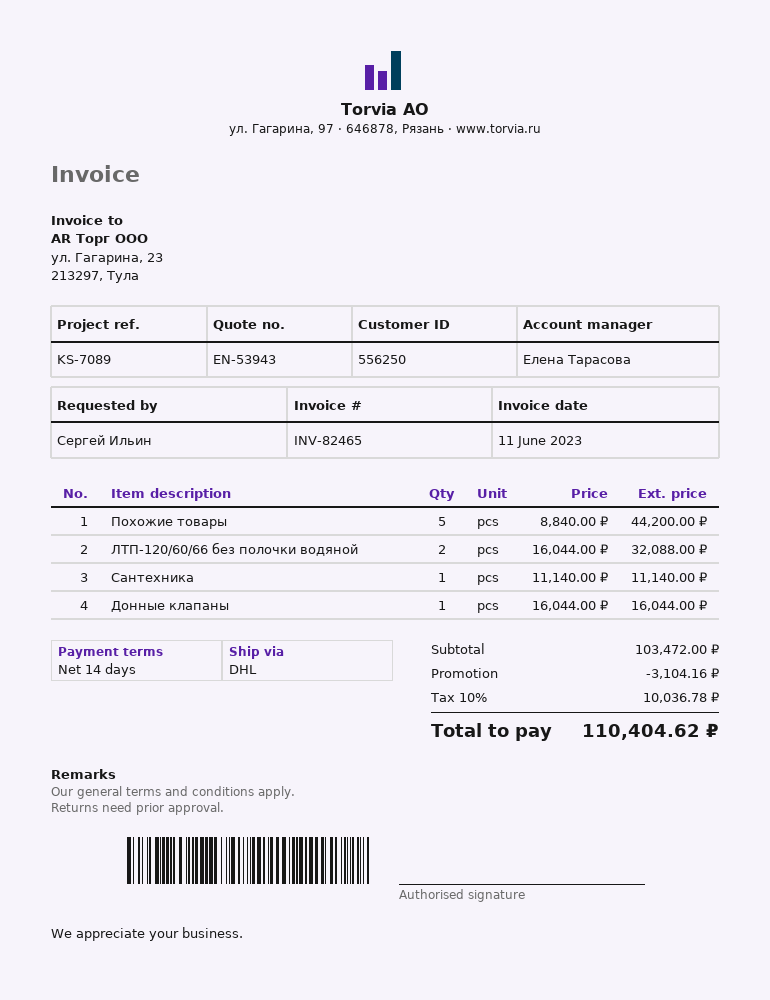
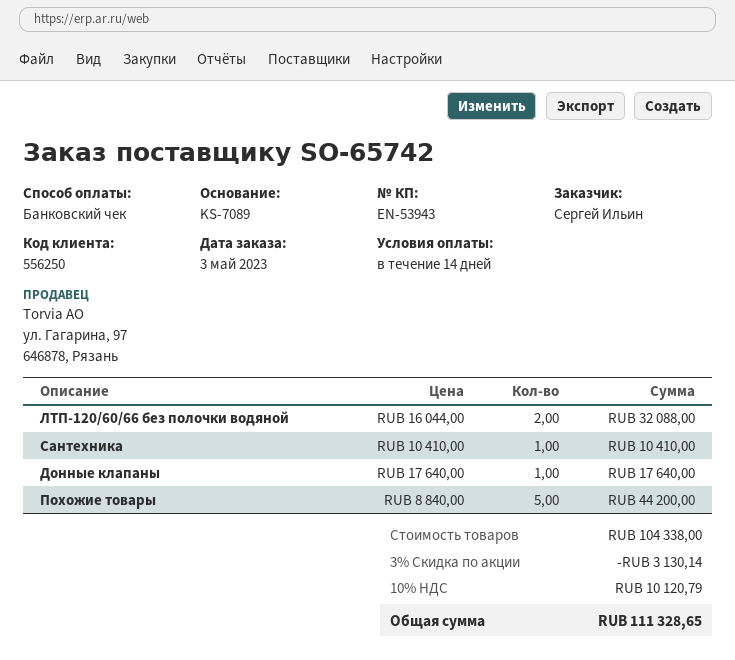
Сантехника: 1 x 11140.00 = 11140.00 -> 1 x 10410.00 = 10410.00
Донные клапаны: 1 x 16044.00 = 16044.00 -> 1 x 17640.00 = 17640.00
subtotal: 103472.00 -> 104338.00
discount: 3104.16 -> 3130.14
tax: 10% = 10036.78 -> 10% = 10120.79
total: 110404.62 -> 111328.65

